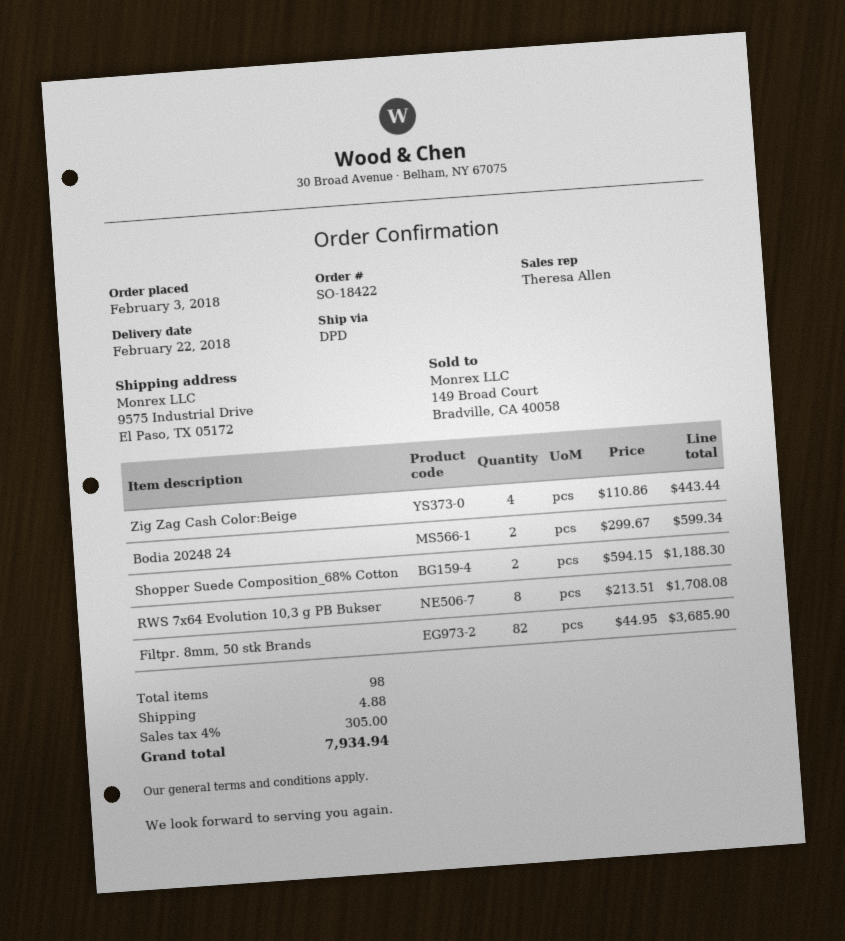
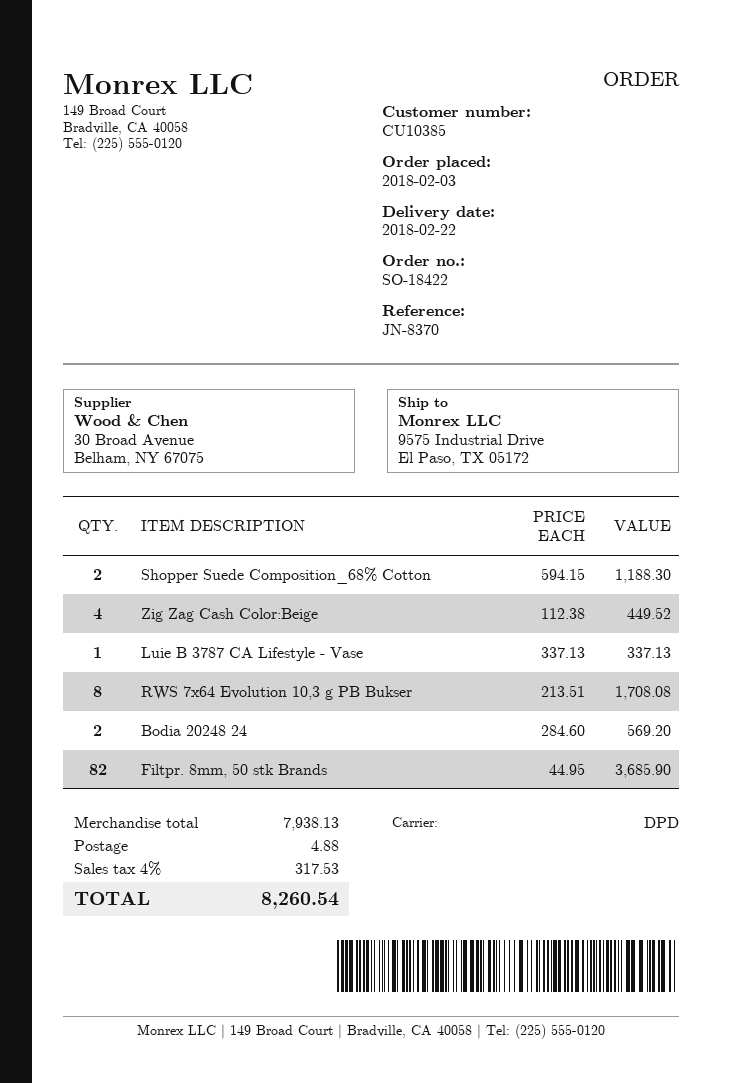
Zig Zag Cash Color:Beige: 4 x 110.86 = 443.44 -> 4 x 112.38 = 449.52
Bodia 20248 24: 2 x 299.67 = 599.34 -> 2 x 284.60 = 569.20
Luie B 3787 CA Lifestyle - Vase: none -> 1 x 337.13 = 337.13
tax: 4% = 305.00 -> 4% = 317.53
total: 7934.94 -> 8260.54

